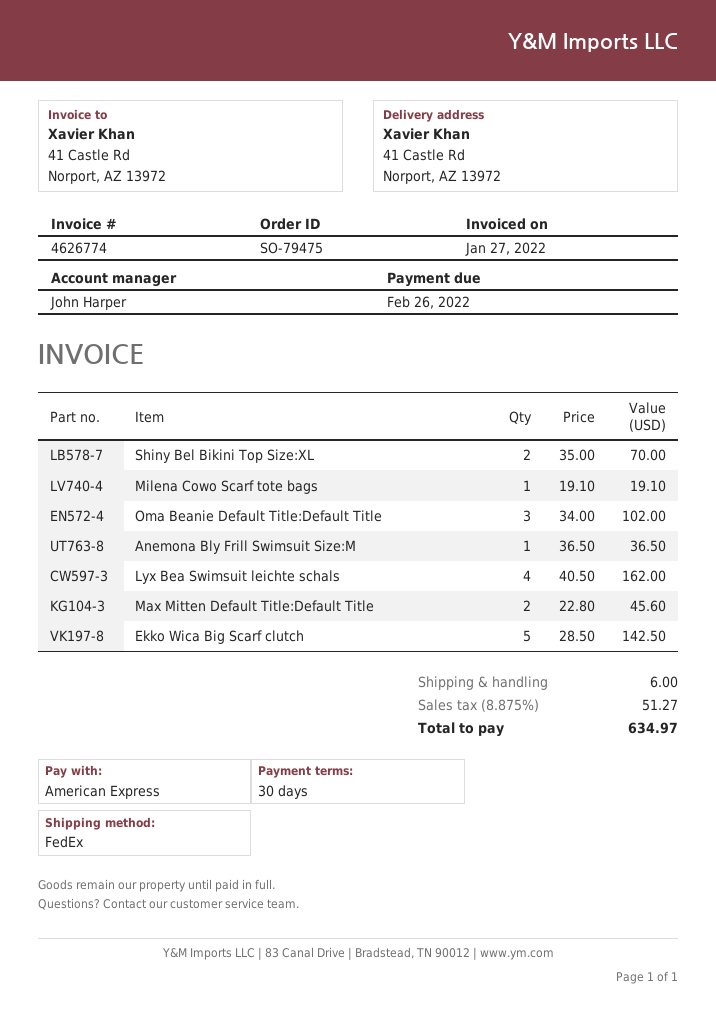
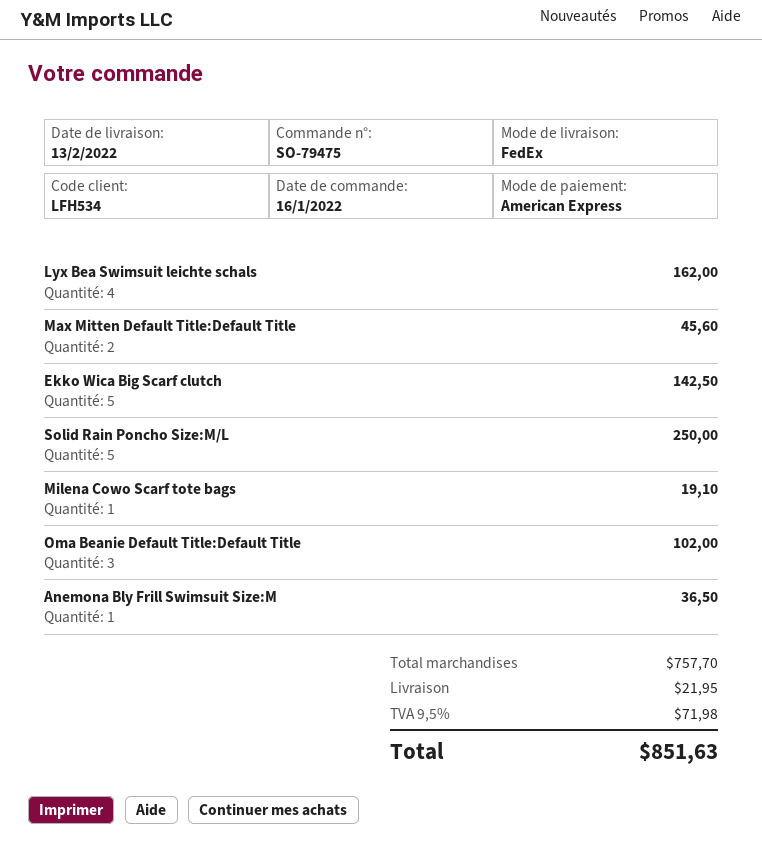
Shiny Bel Bikini Top Size:XL: 2 for 70.00 -> none
Solid Rain Poncho Size:M/L: none -> 5 for 250.00
shipping: 6.00 -> 21.95
tax: 8.875% = 51.27 -> 9.5% = 71.98
total: 634.97 -> 851.63

